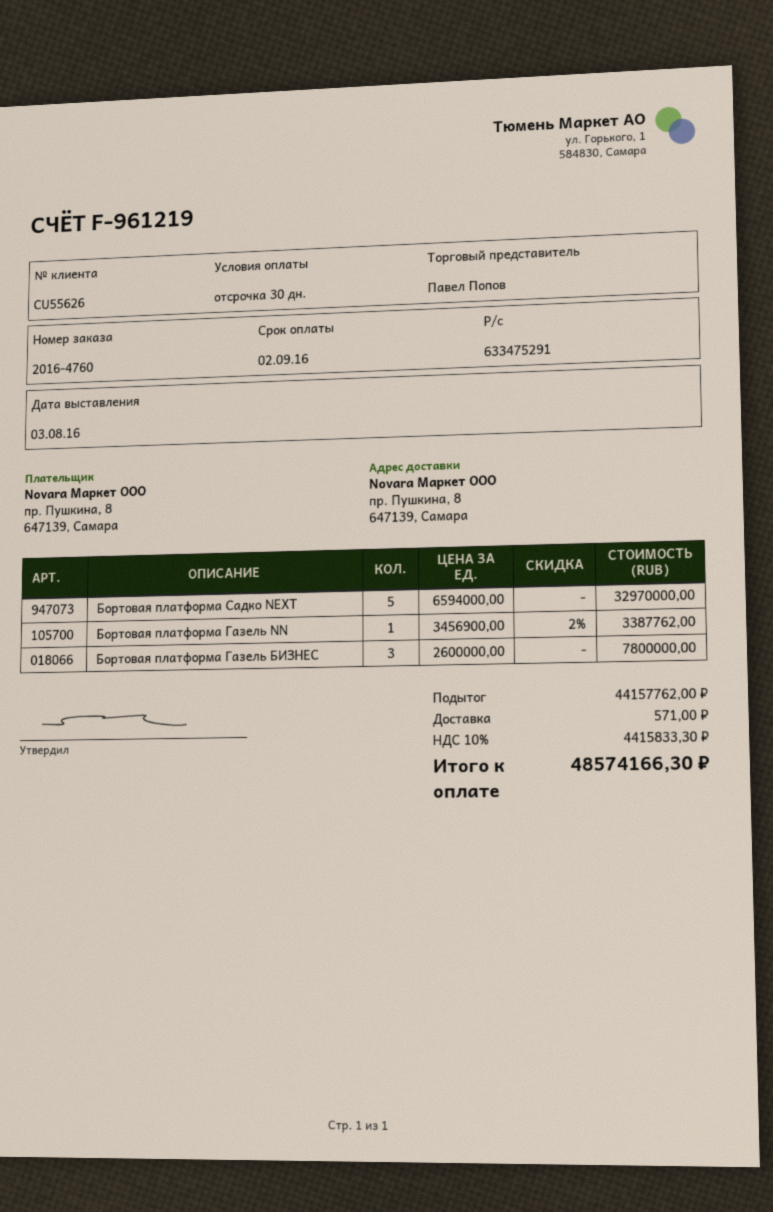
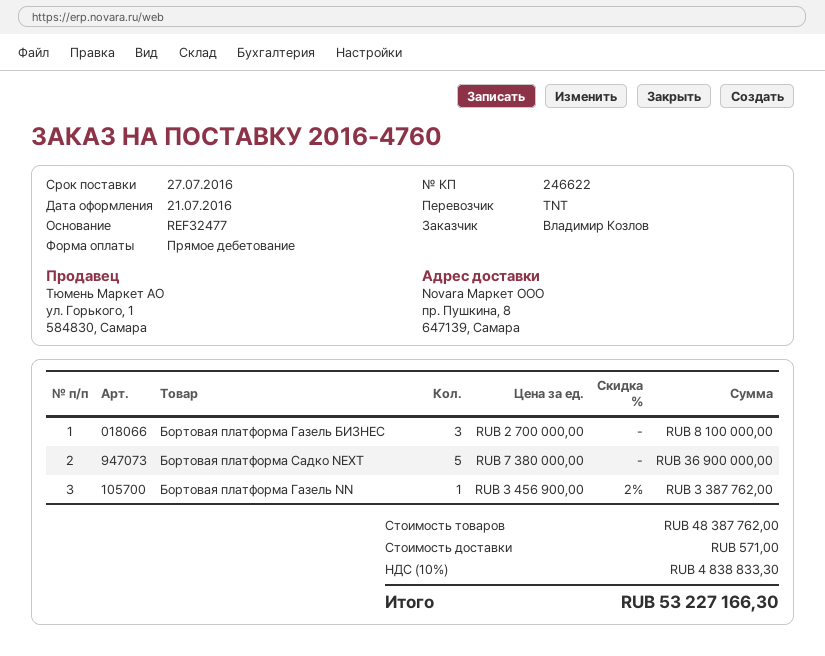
Бортовая платформа Садко NEXT: 5 x 6594000.00 = 32970000.00 -> 5 x 7380000.00 = 36900000.00
Бортовая платформа Газель БИЗНЕС: 3 x 2600000.00 = 7800000.00 -> 3 x 2700000.00 = 8100000.00
subtotal: 44157762.00 -> 48387762.00
tax: 10% = 4415833.30 -> 10% = 4838833.30
total: 48574166.30 -> 53227166.30

